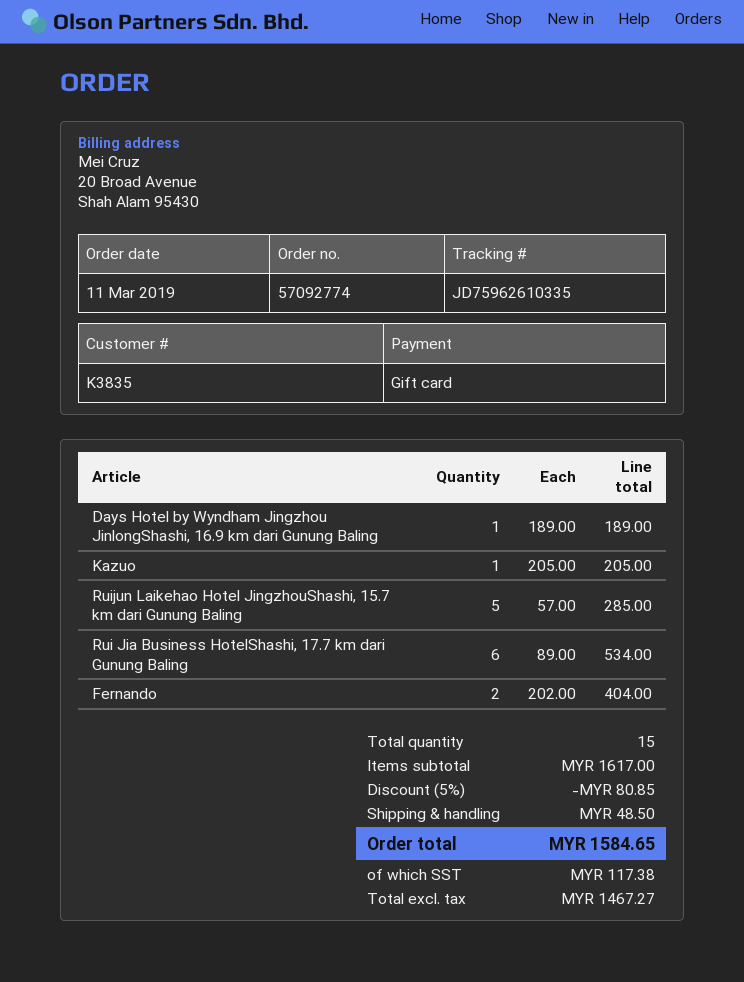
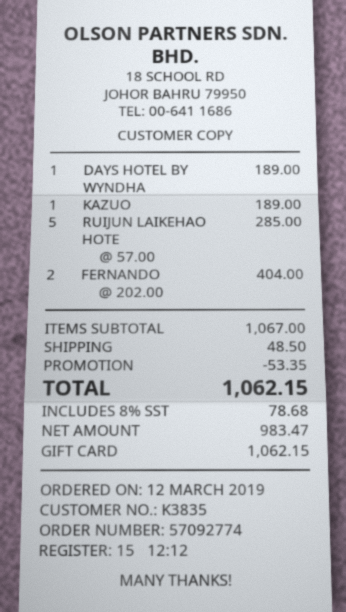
order date: 2019-03-11 -> 2019-03-12
Kazuo: 1 x 205.00 = 205.00 -> 1 x 189.00 = 189.00
Rui Jia Business HotelShashi, 17.7 km dari Gunung Baling: 6 x 89.00 = 534.00 -> none
subtotal: 1617.00 -> 1067.00
discount: 80.85 -> 53.35
net: 1467.27 -> 983.47
tax: 117.38 -> 78.68
total: 1584.65 -> 1062.15

